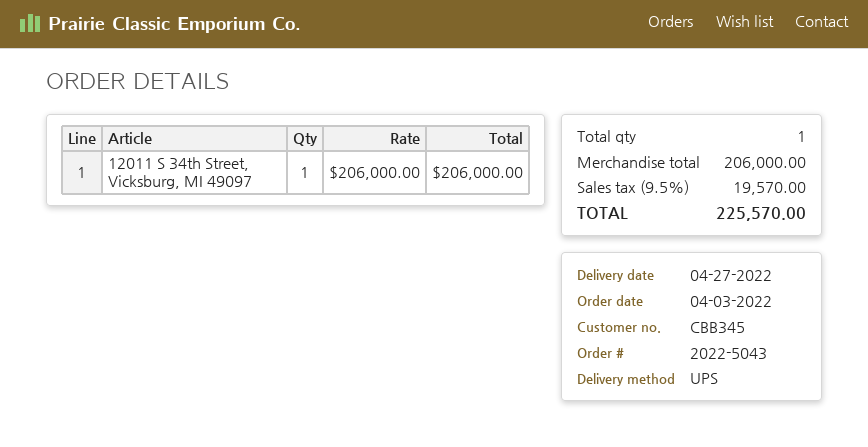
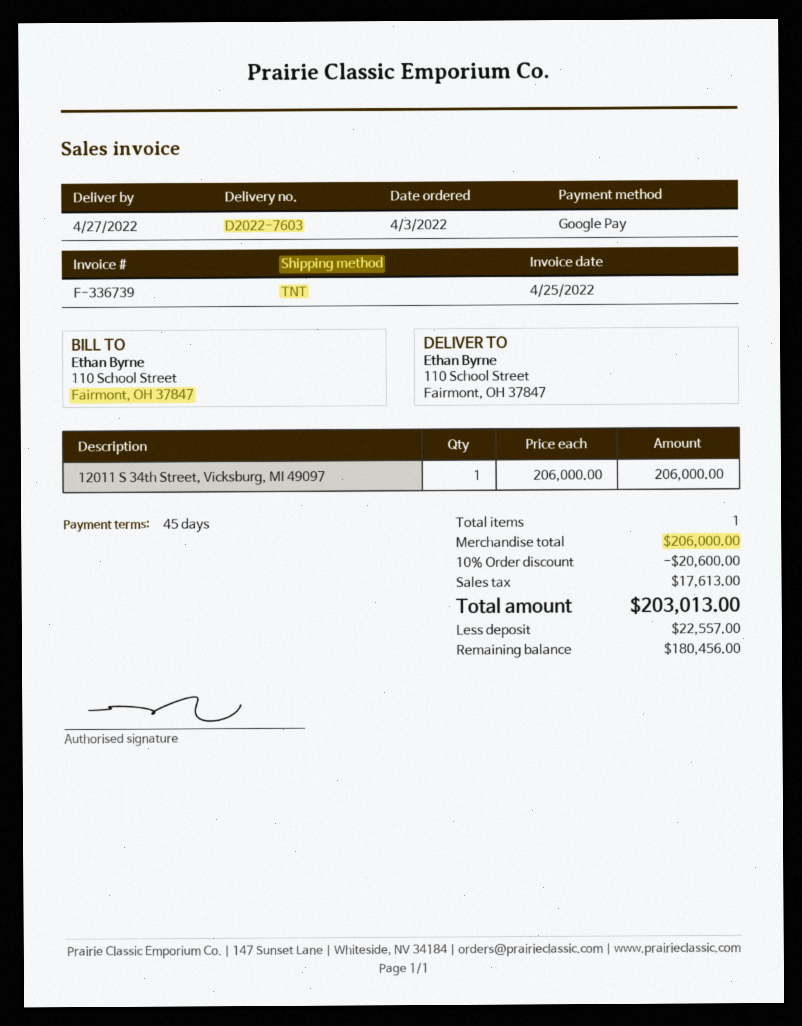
shipping method: UPS -> TNT
discount: none -> 10% = 20600.00
tax: 19570.00 -> 17613.00
total: 225570.00 -> 203013.00

